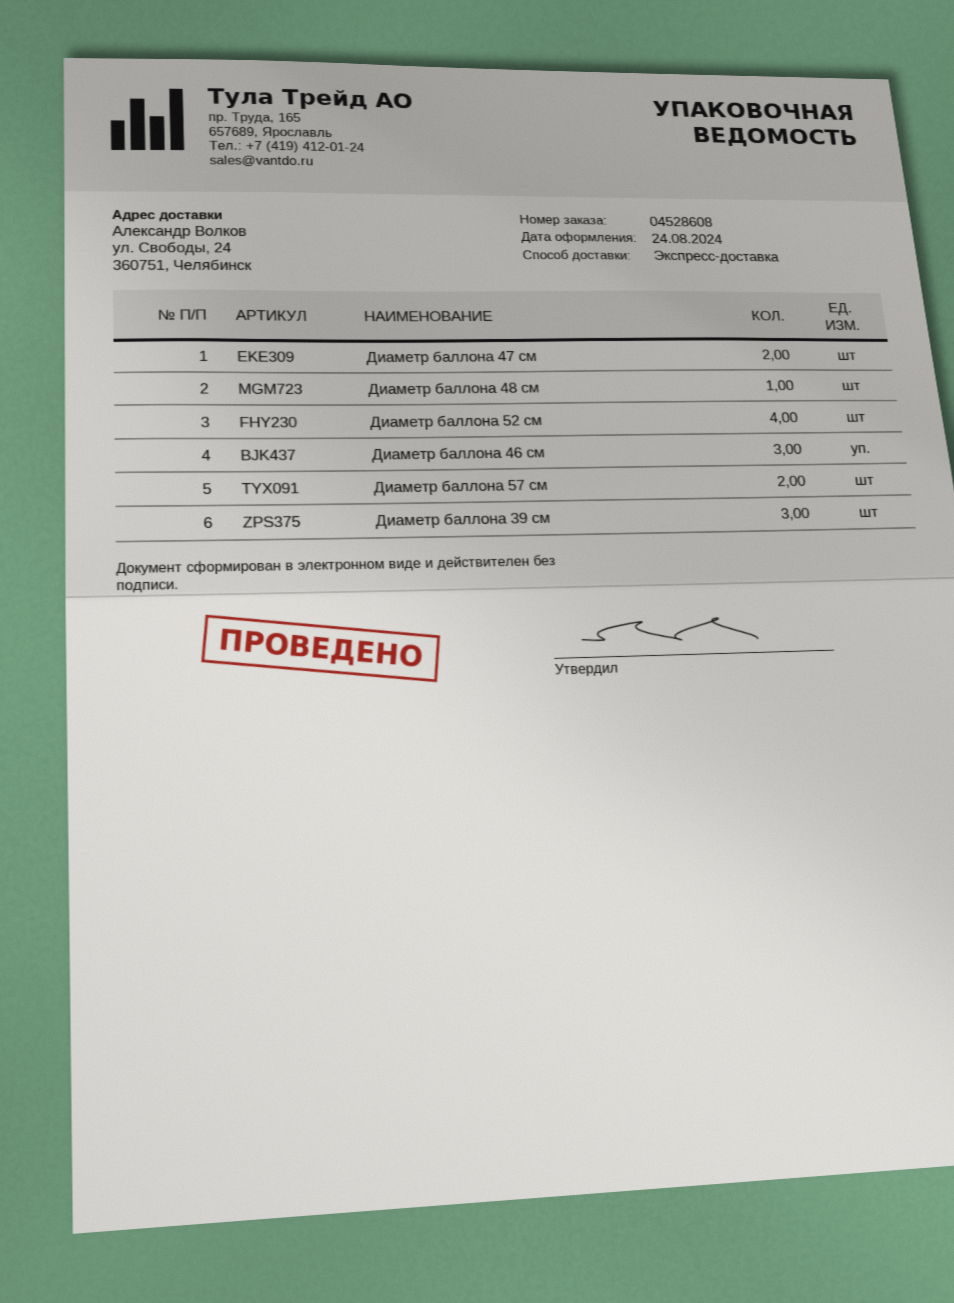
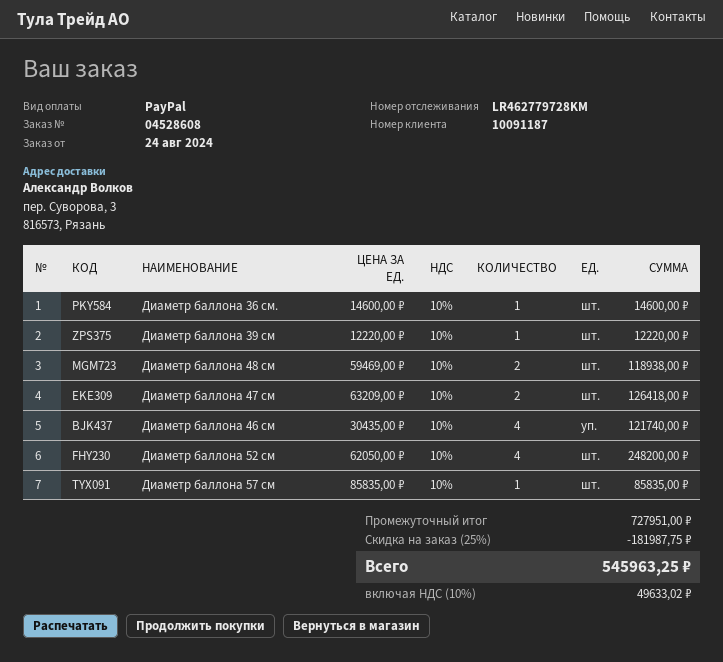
ship to: ул. Свободы, 24, 360751, Челябинск -> пер. Суворова, 3, 816573, Рязань
Диаметр баллона 48 см: 1 -> 2
Диаметр баллона 46 см: 3 -> 4
Диаметр баллона 57 см: 2 -> 1
Диаметр баллона 39 см: 3 -> 1
Диаметр баллона 36 см.: none -> 1

